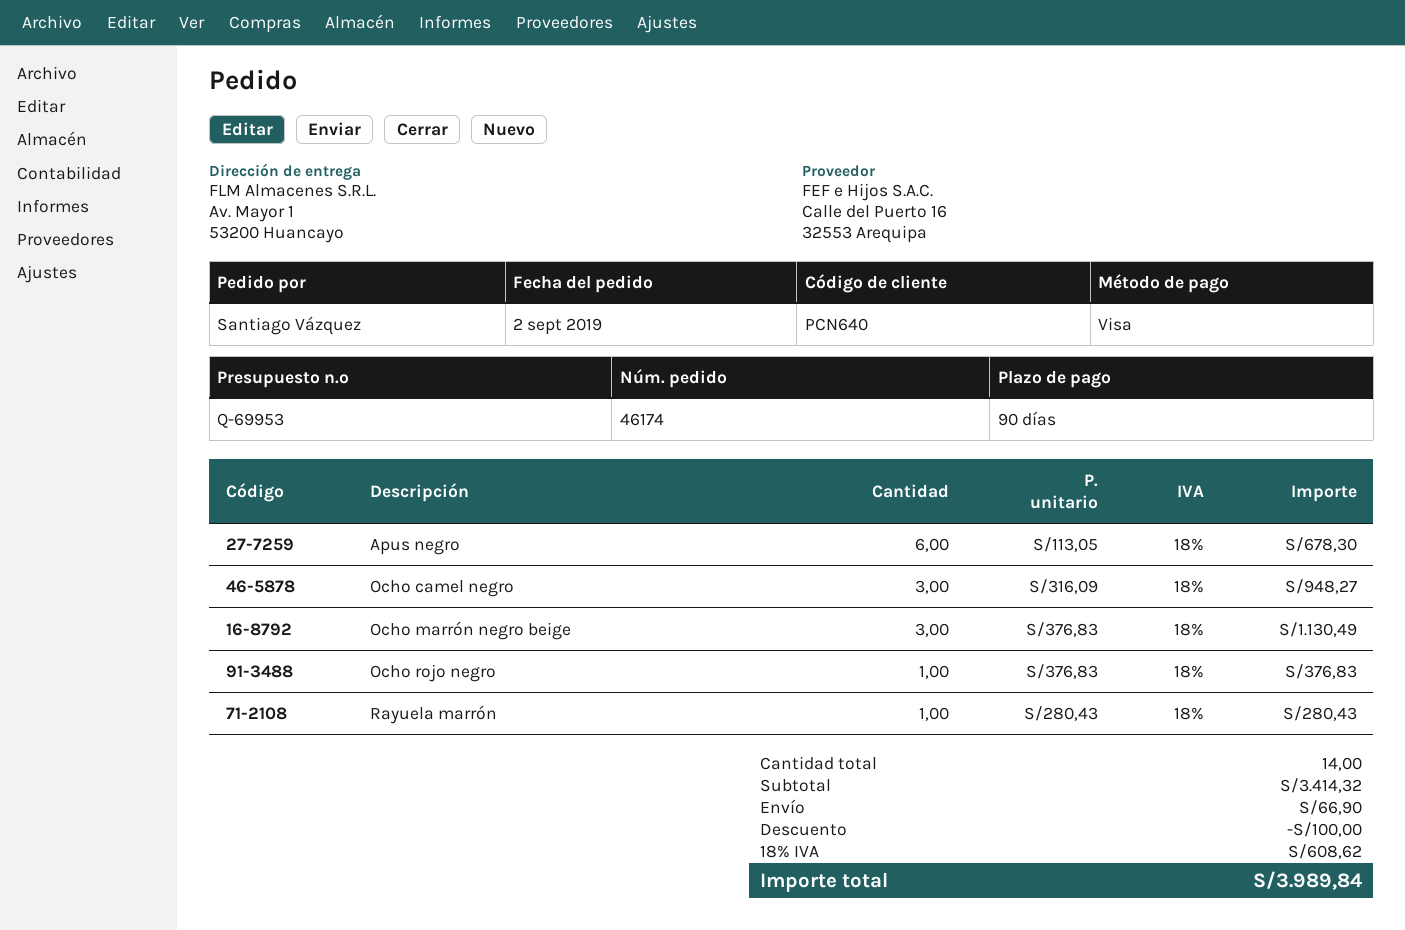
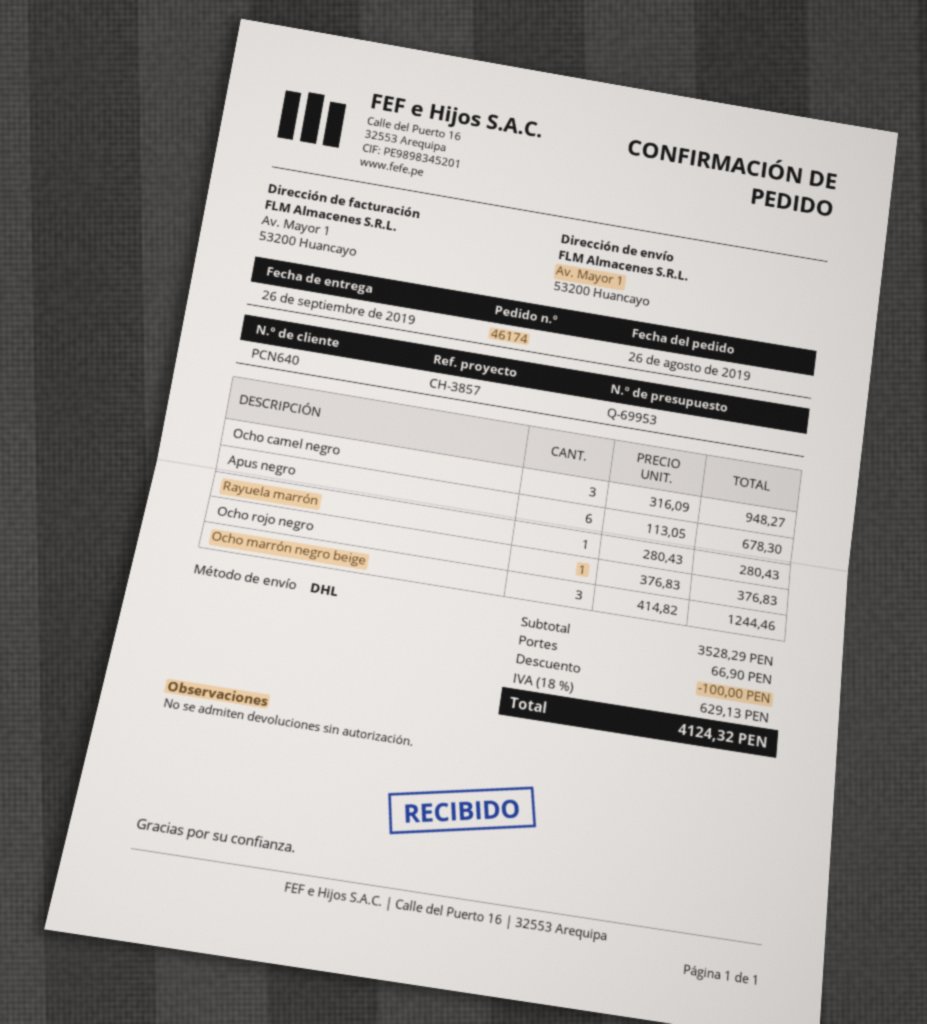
order date: 2019-09-02 -> 2019-08-26
Ocho marrón negro beige: 3 x 376.83 = 1130.49 -> 3 x 414.82 = 1244.46
subtotal: 3414.32 -> 3528.29
tax: 18% = 608.62 -> 18% = 629.13
total: 3989.84 -> 4124.32

